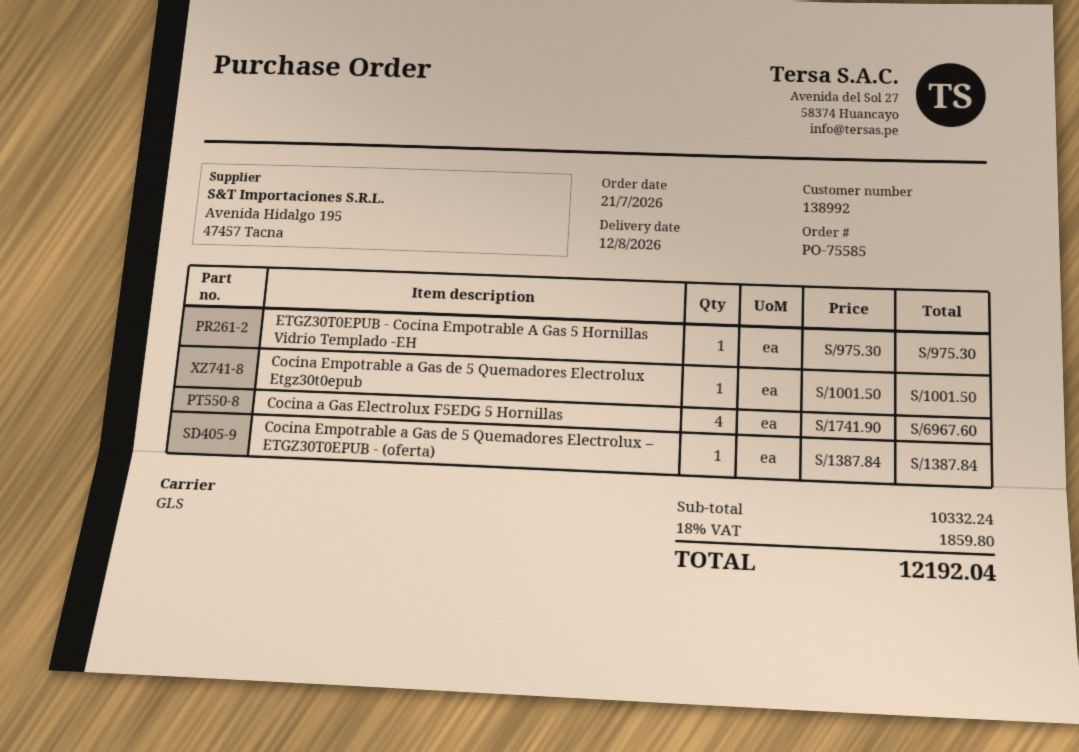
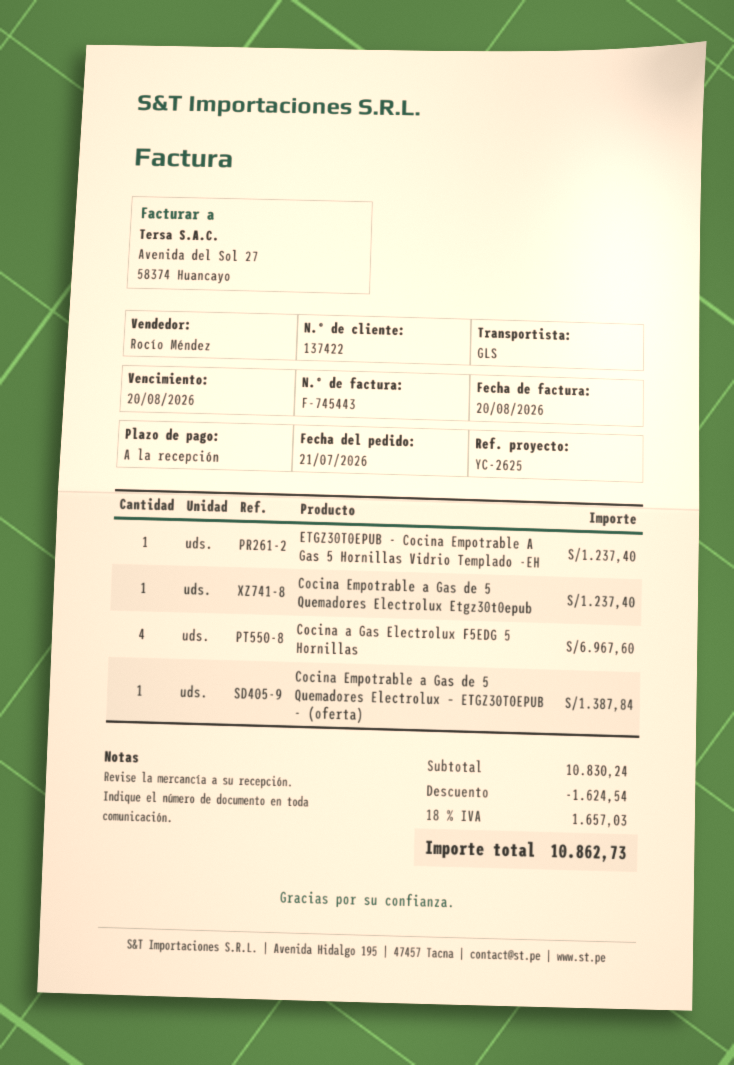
customer number: 138992 -> 137422
ETGZ30T0EPUB - Cocina Empotrable A Gas 5 Hornillas Vidrio Templado -EH: 1 for 975.30 -> 1 for 1237.40
Cocina Empotrable a Gas de 5 Quemadores Electrolux Etgz30t0epub: 1 for 1001.50 -> 1 for 1237.40
subtotal: 10332.24 -> 10830.24
discount: none -> 1624.54
tax: 18% = 1859.80 -> 18% = 1657.03
total: 12192.04 -> 10862.73

